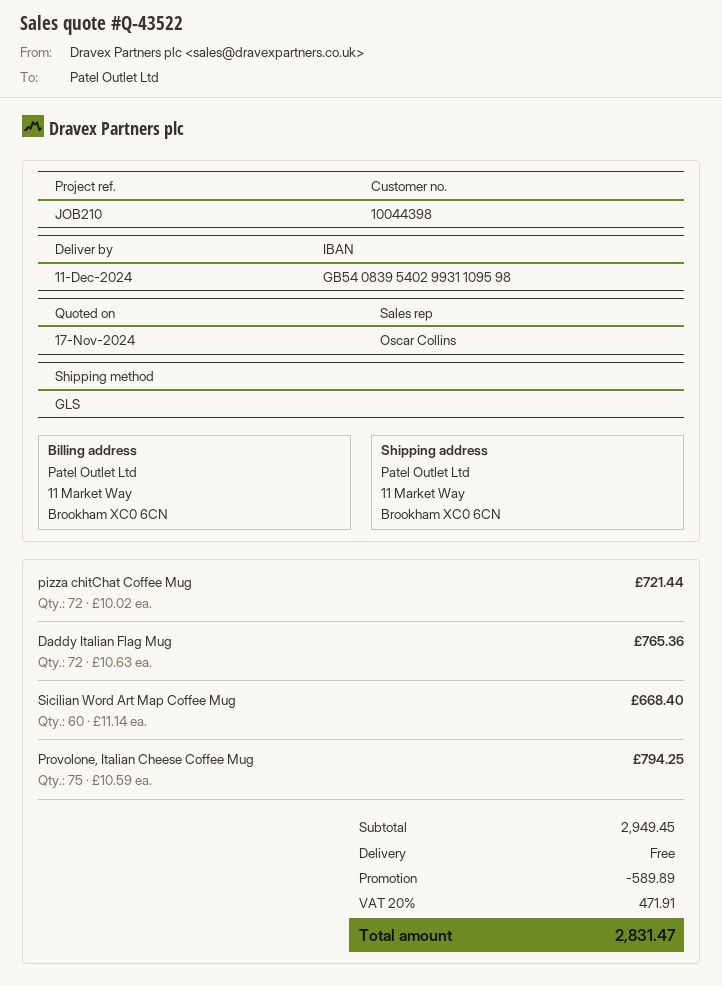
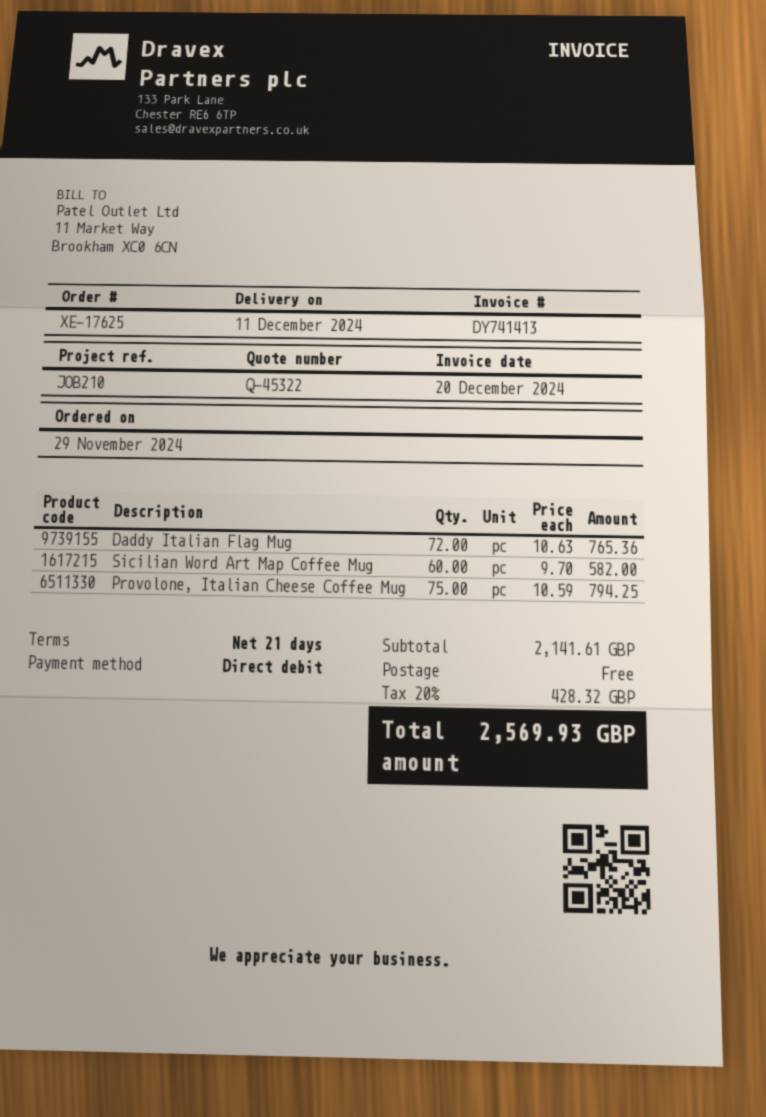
quote number: Q-43522 -> Q-45322
pizza chitChat Coffee Mug: 72 x 10.02 = 721.44 -> none
Sicilian Word Art Map Coffee Mug: 60 x 11.14 = 668.40 -> 60 x 9.70 = 582.00
subtotal: 2949.45 -> 2141.61
discount: 589.89 -> none
tax: 20% = 471.91 -> 20% = 428.32
total: 2831.47 -> 2569.93

